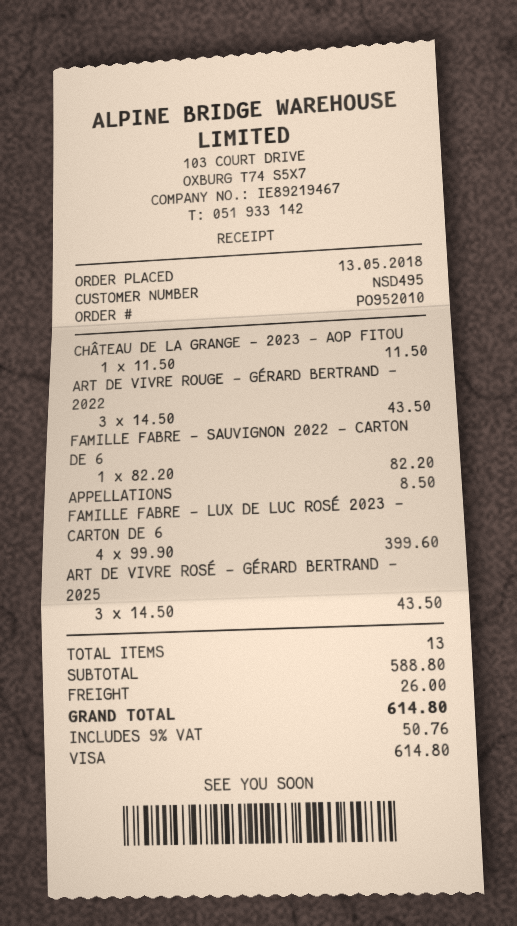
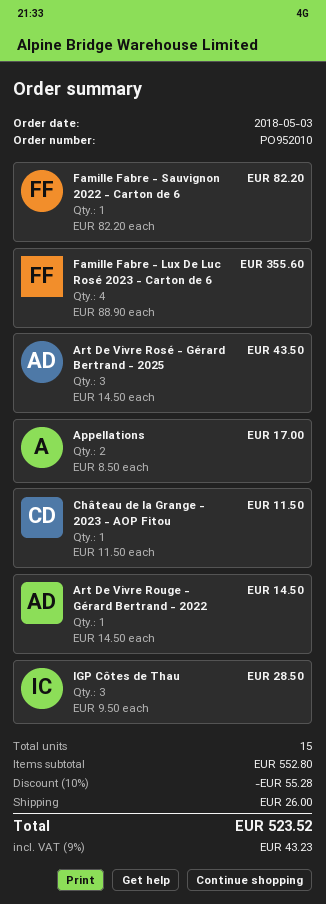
order date: 2018-05-13 -> 2018-05-03
ART DE VIVRE ROUGE - GÉRARD BERTRAND - 2022: 3 x 14.50 = 43.50 -> 1 x 14.50 = 14.50
APPELLATIONS: 1 x 8.50 = 8.50 -> 2 x 8.50 = 17.00
FAMILLE FABRE - LUX DE LUC ROSÉ 2023 - CARTON DE 6: 4 x 99.90 = 399.60 -> 4 x 88.90 = 355.60
IGP Côtes de Thau: none -> 3 x 9.50 = 28.50
total quantity: 13 -> 15
subtotal: 588.80 -> 552.80
discount: none -> 10% = 55.28
tax: 9% = 50.76 -> 9% = 43.23
total: 614.80 -> 523.52

